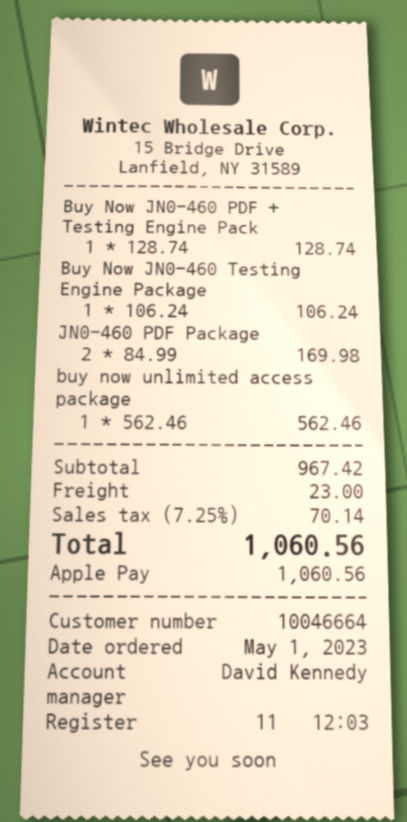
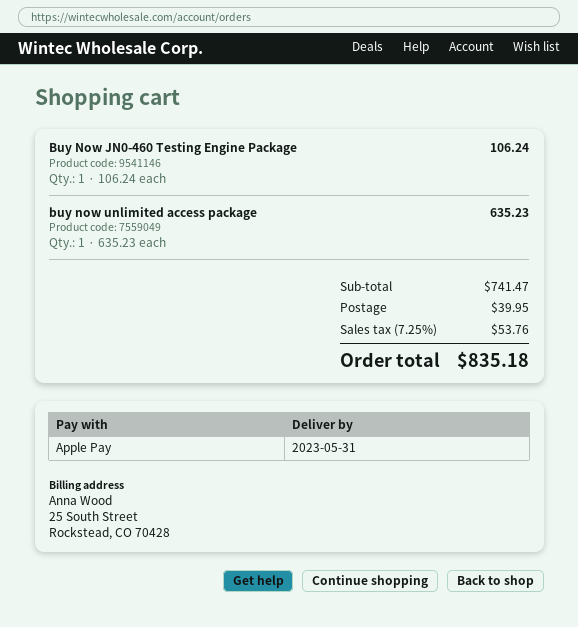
Buy Now JN0-460 PDF + Testing Engine Pack: 1 x 128.74 = 128.74 -> none
JN0-460 PDF Package: 2 x 84.99 = 169.98 -> none
buy now unlimited access package: 1 x 562.46 = 562.46 -> 1 x 635.23 = 635.23
subtotal: 967.42 -> 741.47
shipping: 23.00 -> 39.95
tax: 7.25% = 70.14 -> 7.25% = 53.76
total: 1060.56 -> 835.18

